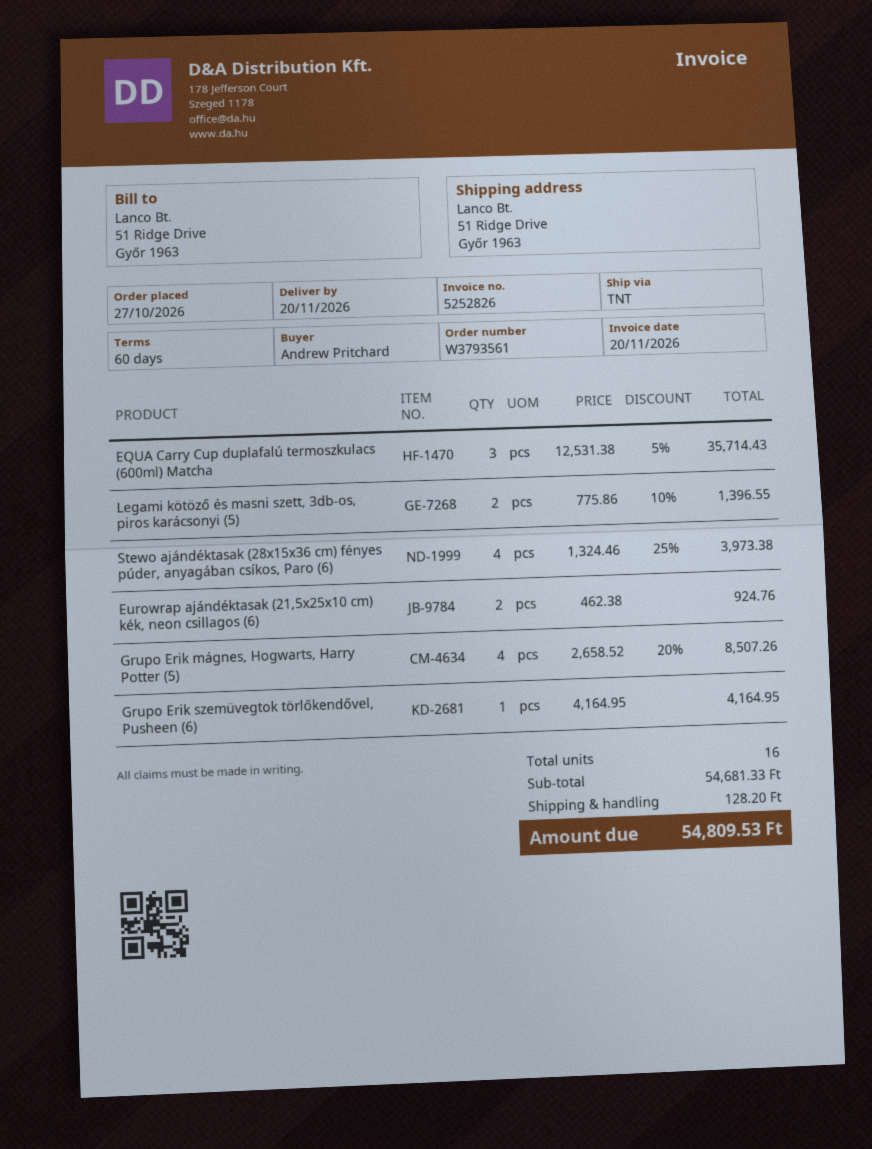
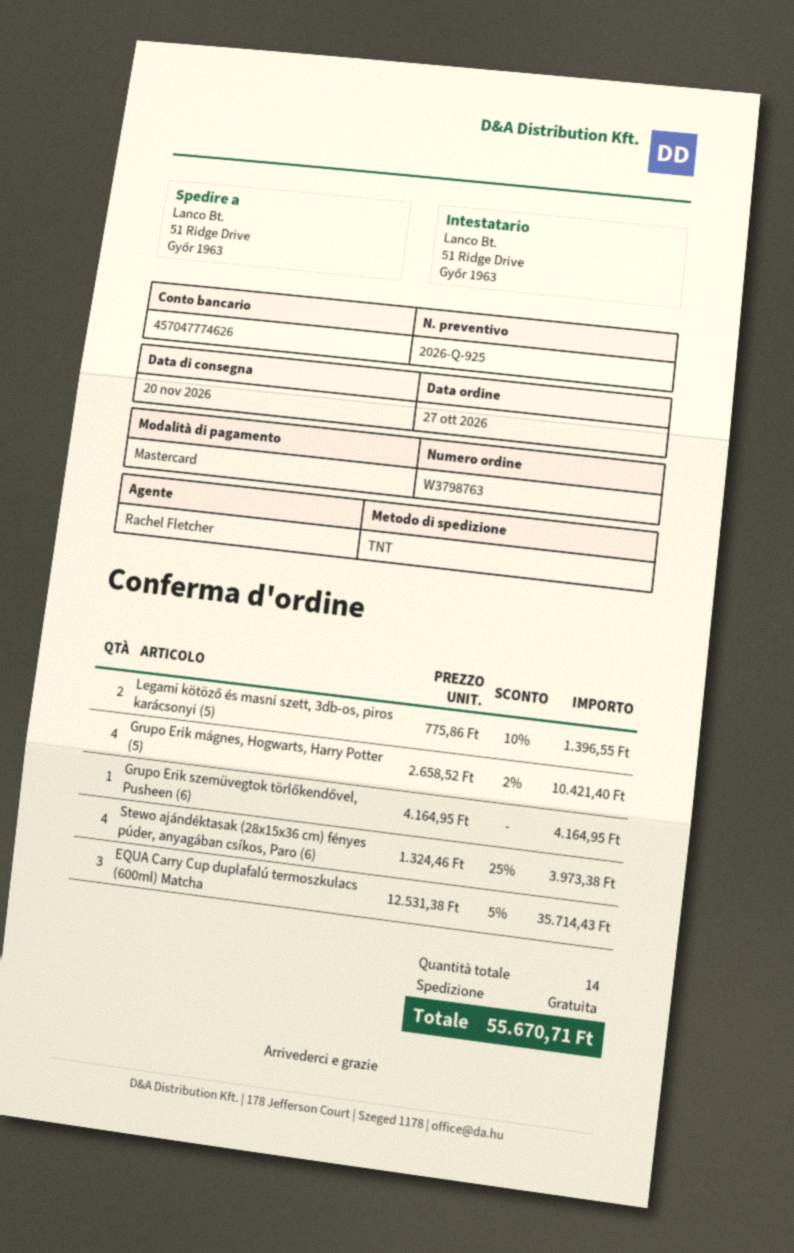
order number: W3793561 -> W3798763
Eurowrap ajándéktasak (21,5x25x10 cm) kék, neon csillagos (6): 2 x 462.38 = 924.76 -> none
Grupo Erik mágnes, Hogwarts, Harry Potter (5): 4 x 2658.52 - 20% = 8507.26 -> 4 x 2658.52 - 2% = 10421.40
total quantity: 16 -> 14
shipping: 128.20 -> 0.00
total: 54809.53 -> 55670.71

